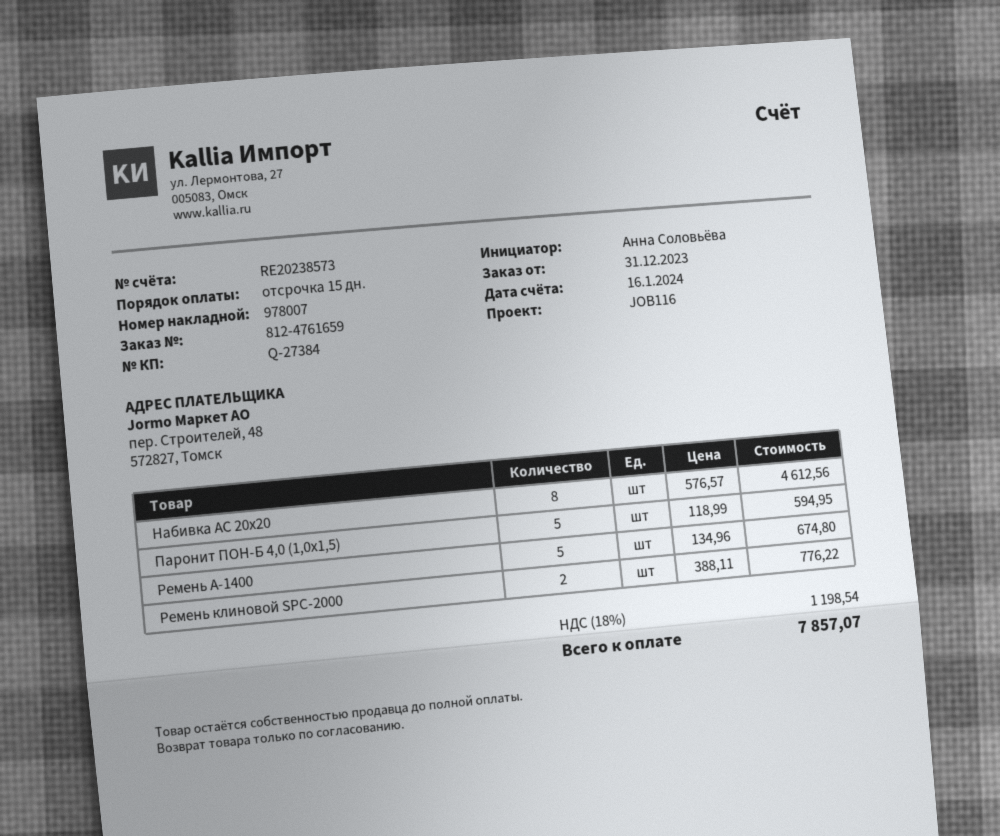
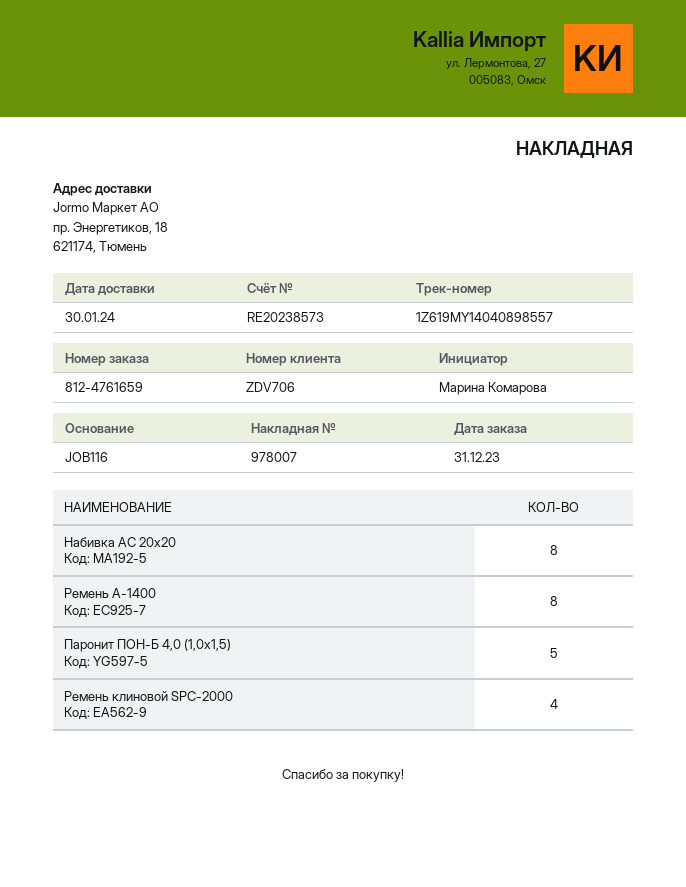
ordered by: Анна Соловьёва -> Марина Комарова
Ремень А-1400: 5 -> 8
Ремень клиновой SPС-2000: 2 -> 4

